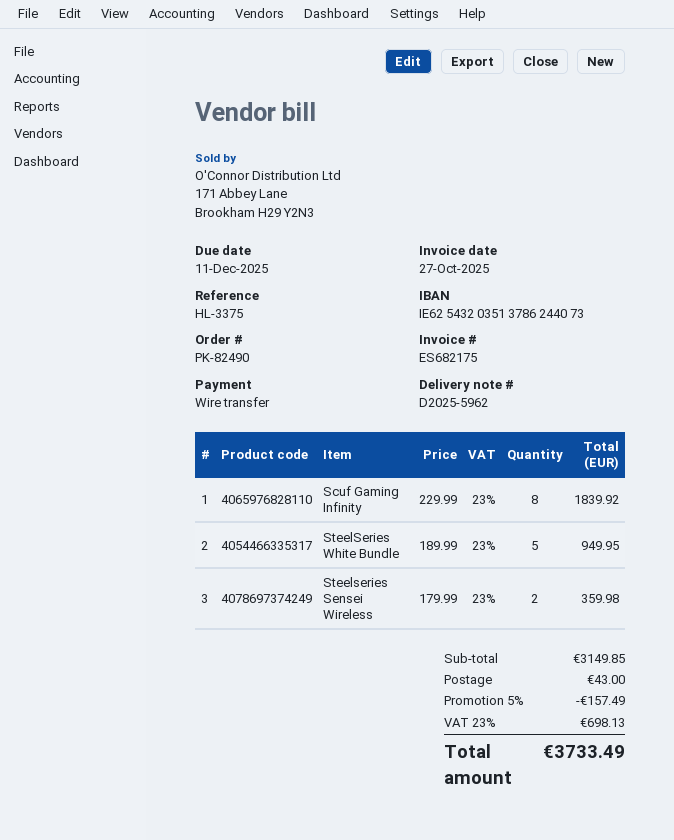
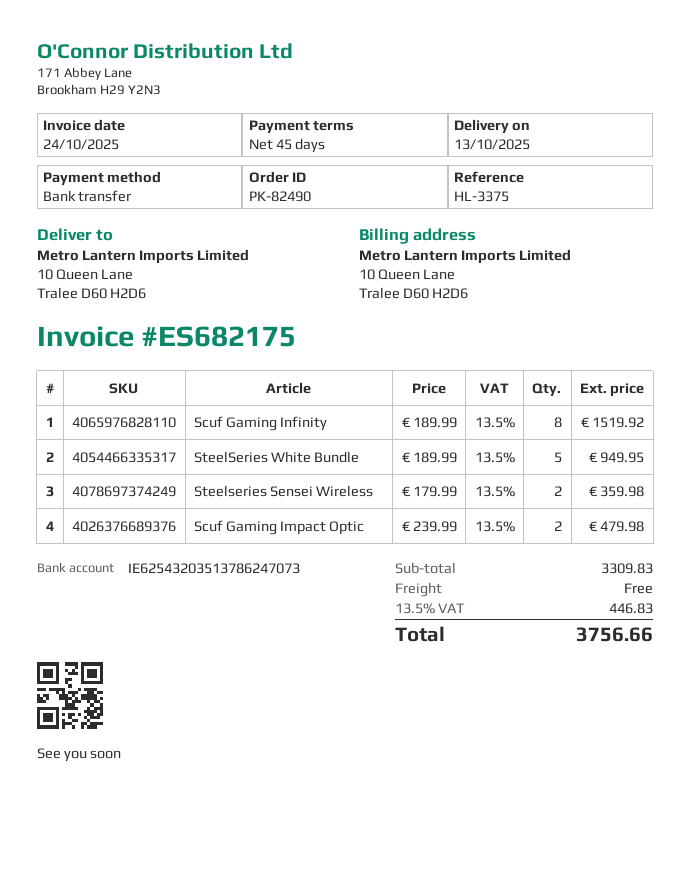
invoice date: 2025-10-27 -> 2025-10-24
bank account: IE62543203513786244073 -> IE62543203513786247073
Scuf Gaming Infinity: 8 x 229.99 = 1839.92 -> 8 x 189.99 = 1519.92
Scuf Gaming Impact Optic: none -> 2 x 239.99 = 479.98
subtotal: 3149.85 -> 3309.83
discount: 5% = 157.49 -> none
shipping: 43.00 -> 0.00
tax: 23% = 698.13 -> 13.5% = 446.83
total: 3733.49 -> 3756.66

